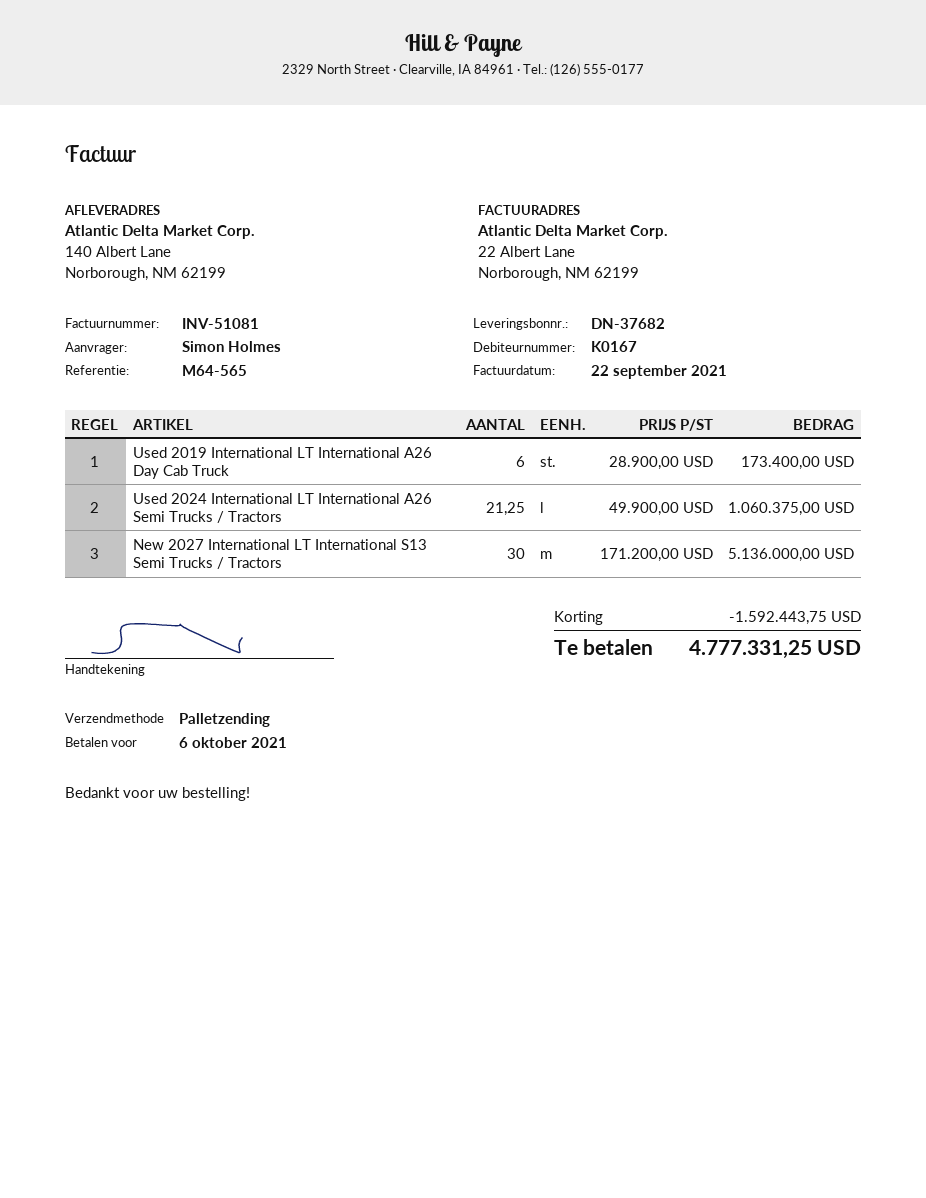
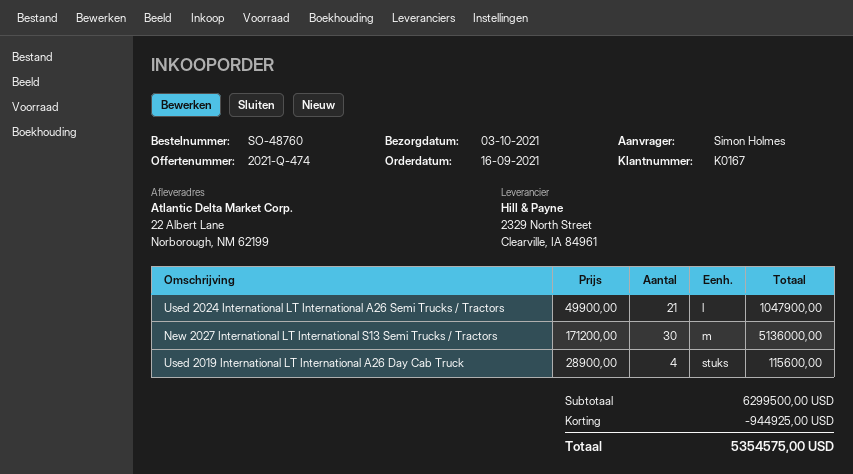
ship to: 140 Albert Lane, Norborough, NM 62199 -> 22 Albert Lane, Norborough, NM 62199
Used 2019 International LT International A26 Day Cab Truck: 6 x 28900.00 = 173400.00 -> 4 x 28900.00 = 115600.00
Used 2024 International LT International A26 Semi Trucks / Tractors: 21.25 x 49900.00 = 1060375.00 -> 21 x 49900.00 = 1047900.00
discount: 1592443.75 -> 944925.00
total: 4777331.25 -> 5354575.00

